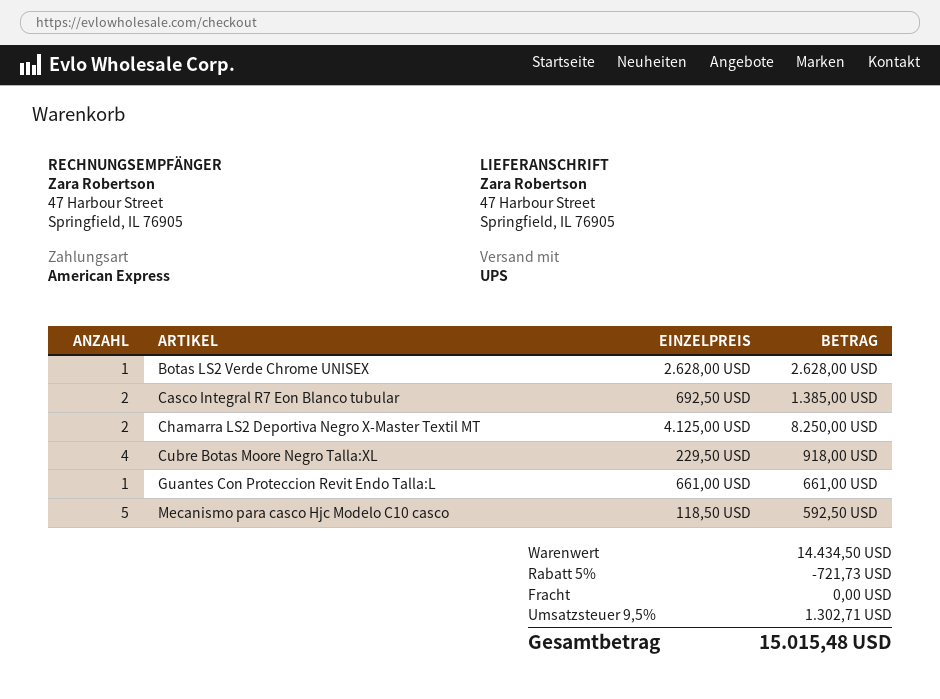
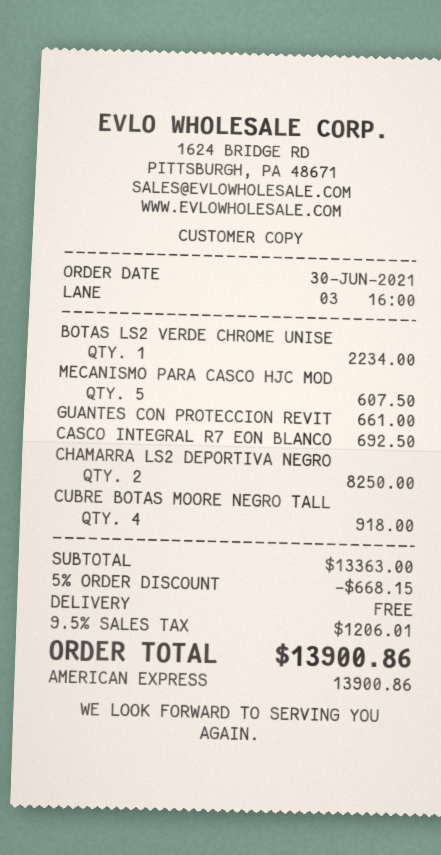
Botas LS2 Verde Chrome UNISEX: 1 for 2628.00 -> 1 for 2234.00
Casco Integral R7 Eon Blanco tubular: 2 for 1385.00 -> 1 for 692.50
Mecanismo para casco Hjc Modelo C10 casco: 5 for 592.50 -> 5 for 607.50
subtotal: 14434.50 -> 13363.00
discount: 5% = 721.73 -> 5% = 668.15
tax: 9.5% = 1302.71 -> 9.5% = 1206.01
total: 15015.48 -> 13900.86

